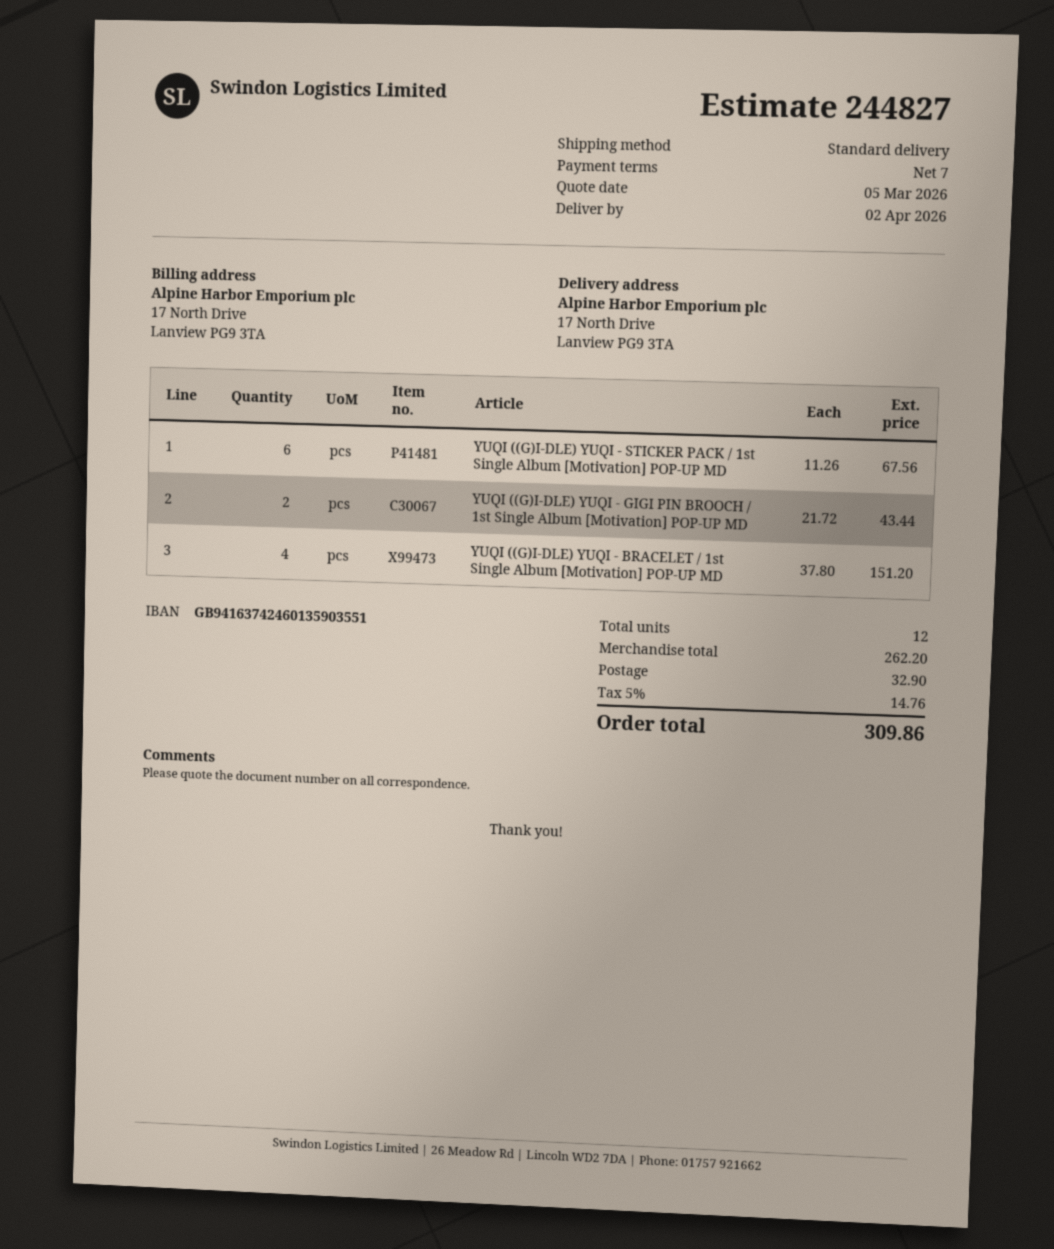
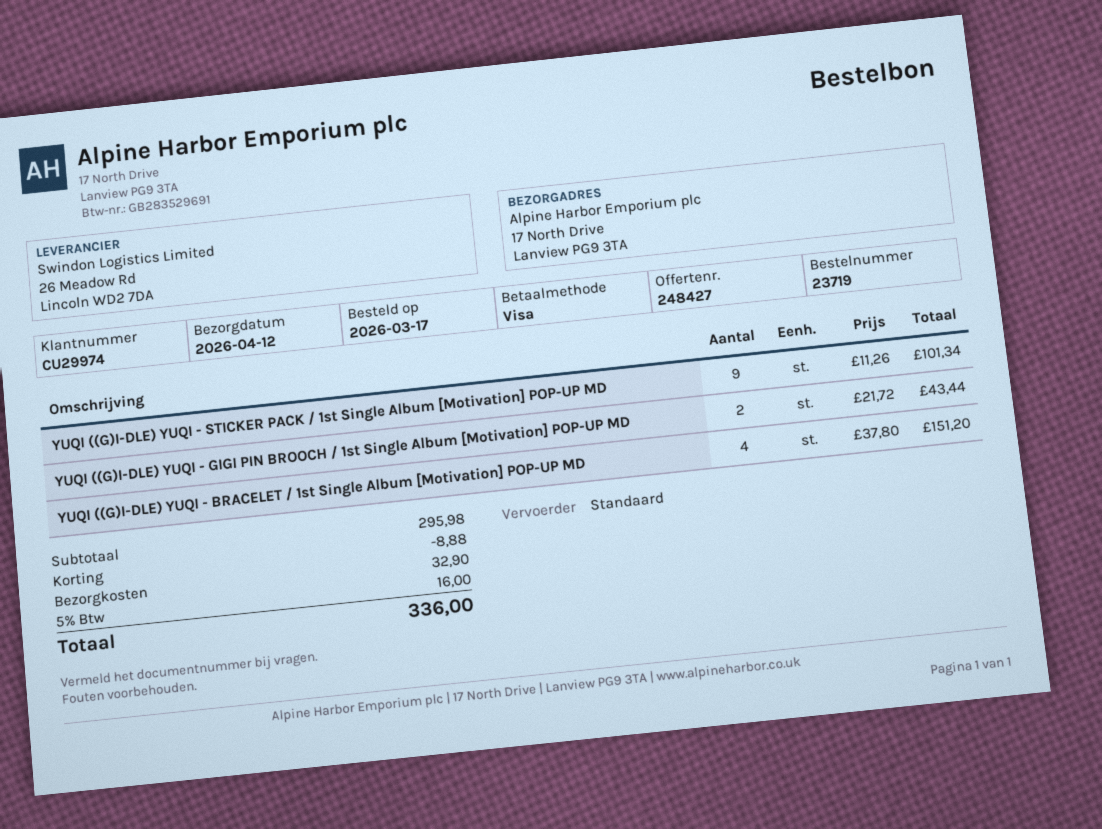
quote number: 244827 -> 248427
delivery date: 2026-04-02 -> 2026-04-12
YUQI ((G)I-DLE) YUQI - STICKER PACK / 1st Single Album [Motivation] POP-UP MD: 6 x 11.26 = 67.56 -> 9 x 11.26 = 101.34
subtotal: 262.20 -> 295.98
discount: none -> 8.88
tax: 5% = 14.76 -> 5% = 16.00
total: 309.86 -> 336.00

